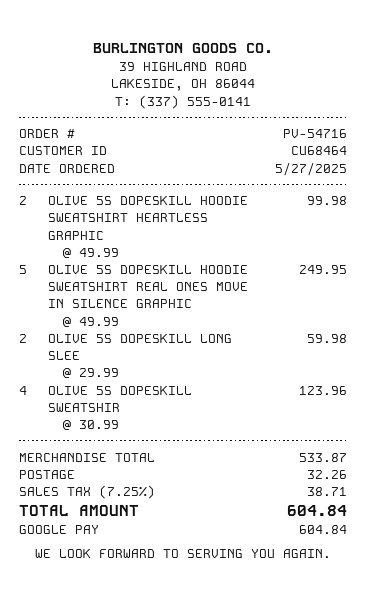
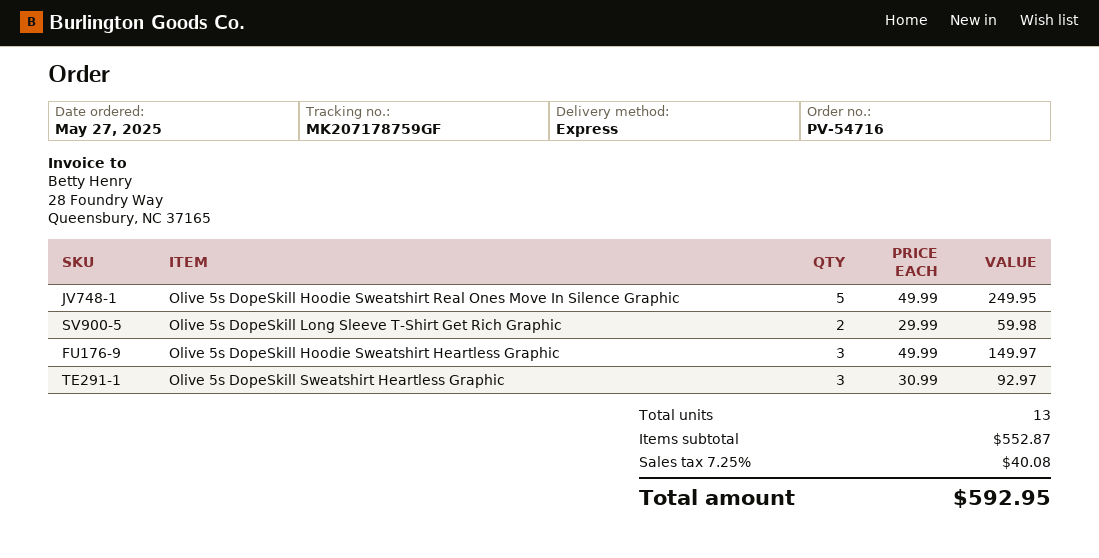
OLIVE 5S DOPESKILL HOODIE SWEATSHIRT HEARTLESS GRAPHIC: 2 x 49.99 = 99.98 -> 3 x 49.99 = 149.97
OLIVE 5S DOPESKILL SWEATSHIR: 4 x 30.99 = 123.96 -> 3 x 30.99 = 92.97
subtotal: 533.87 -> 552.87
shipping: 32.26 -> none
tax: 7.25% = 38.71 -> 7.25% = 40.08
total: 604.84 -> 592.95

